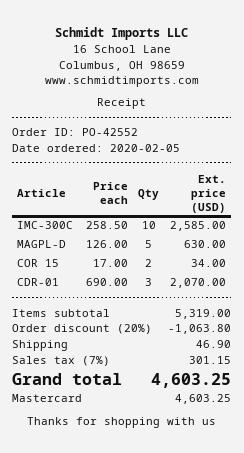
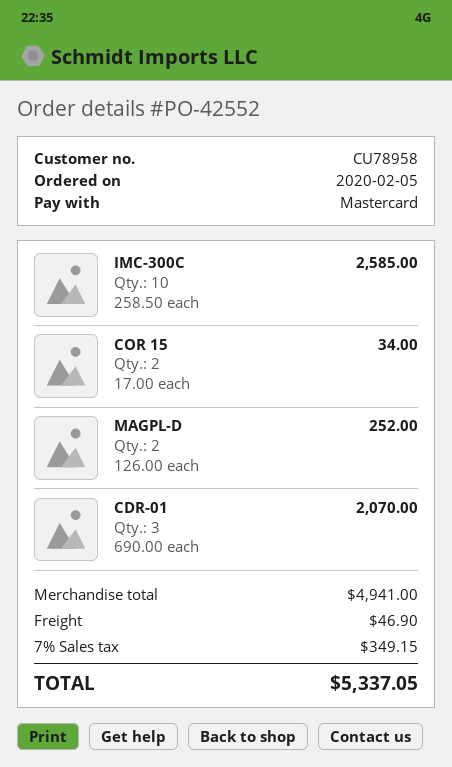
MAGPL-D: 5 x 126.00 = 630.00 -> 2 x 126.00 = 252.00
subtotal: 5319.00 -> 4941.00
discount: 20% = 1063.80 -> none
tax: 7% = 301.15 -> 7% = 349.15
total: 4603.25 -> 5337.05

